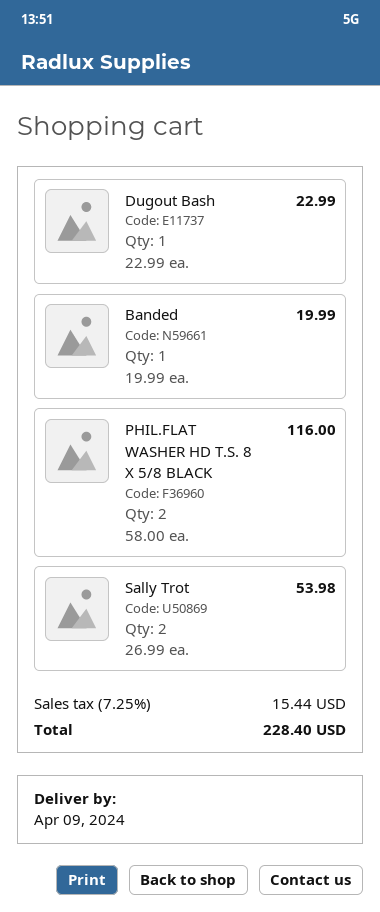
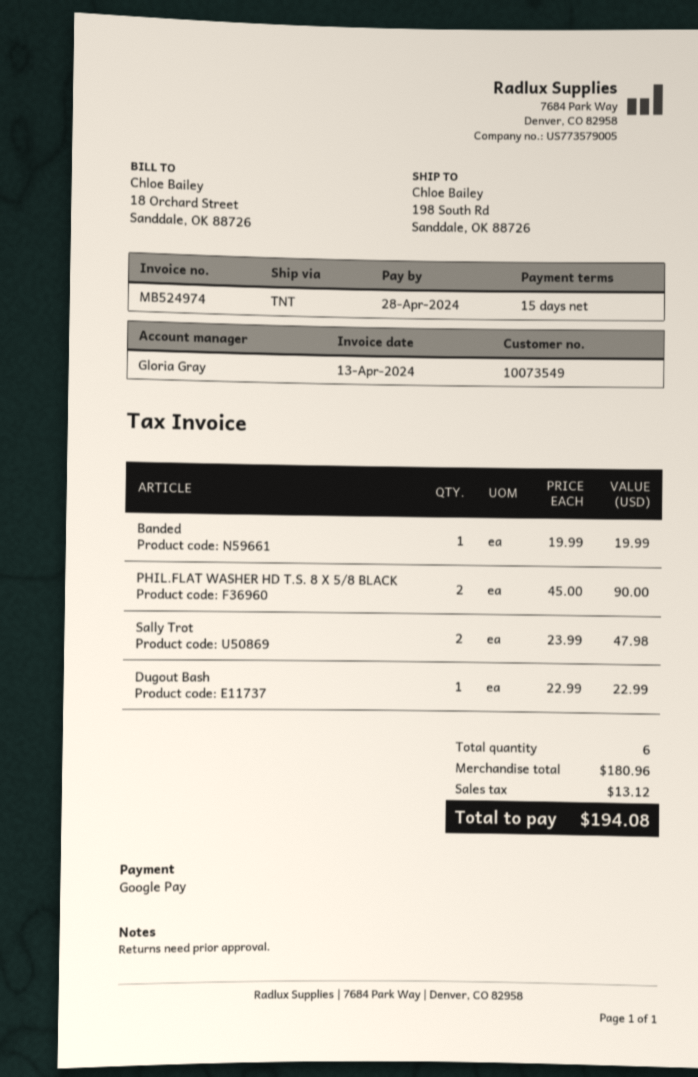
PHIL.FLAT WASHER HD T.S. 8 X 5/8 BLACK: 2 x 58.00 = 116.00 -> 2 x 45.00 = 90.00
Sally Trot: 2 x 26.99 = 53.98 -> 2 x 23.99 = 47.98
tax: 15.44 -> 13.12
total: 228.40 -> 194.08

